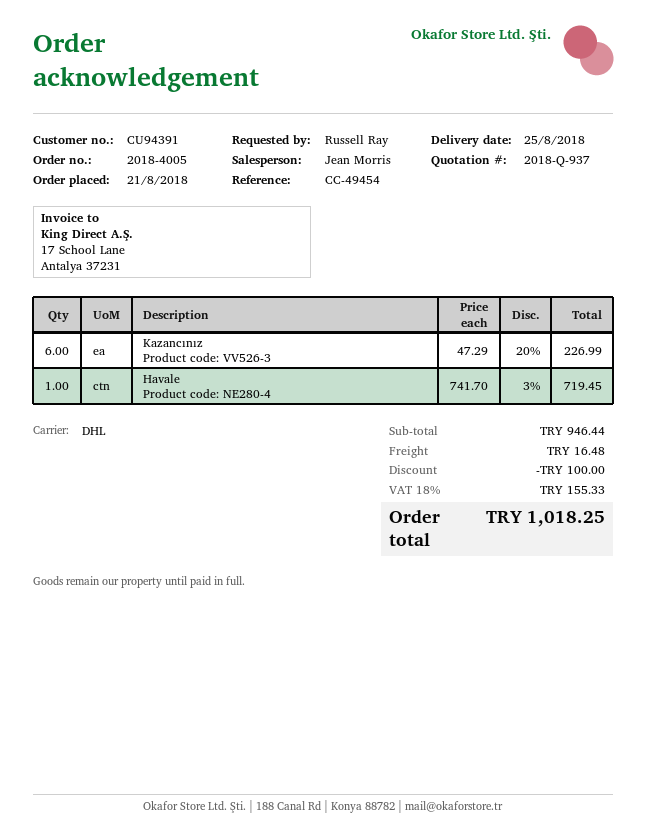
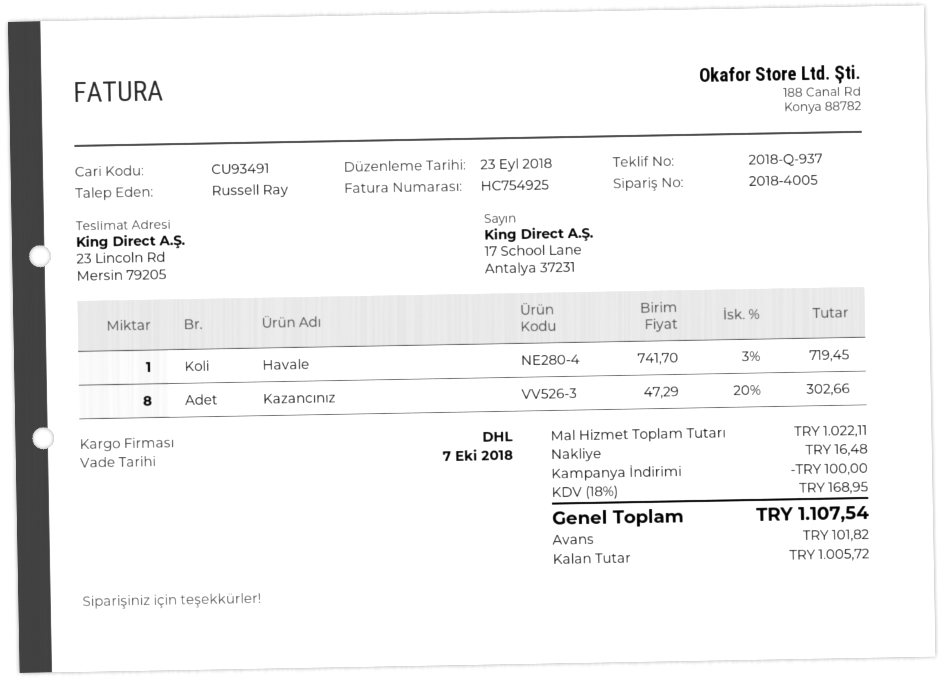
customer number: CU94391 -> CU93491
Kazancınız: 6 x 47.29 - 20% = 226.99 -> 8 x 47.29 - 20% = 302.66
subtotal: 946.44 -> 1022.11
tax: 18% = 155.33 -> 18% = 168.95
total: 1018.25 -> 1107.54

